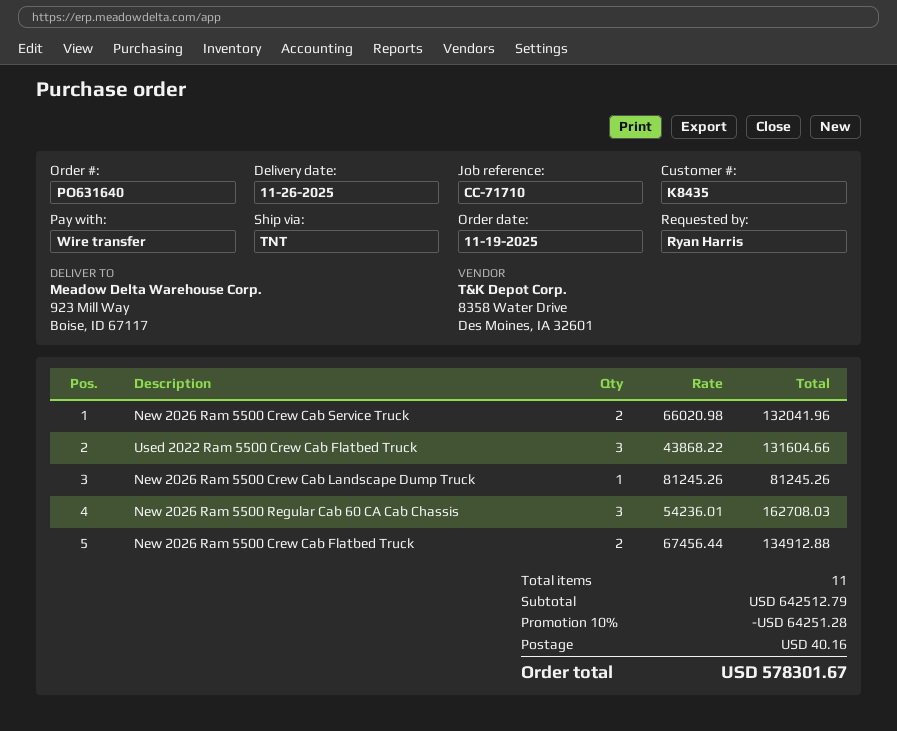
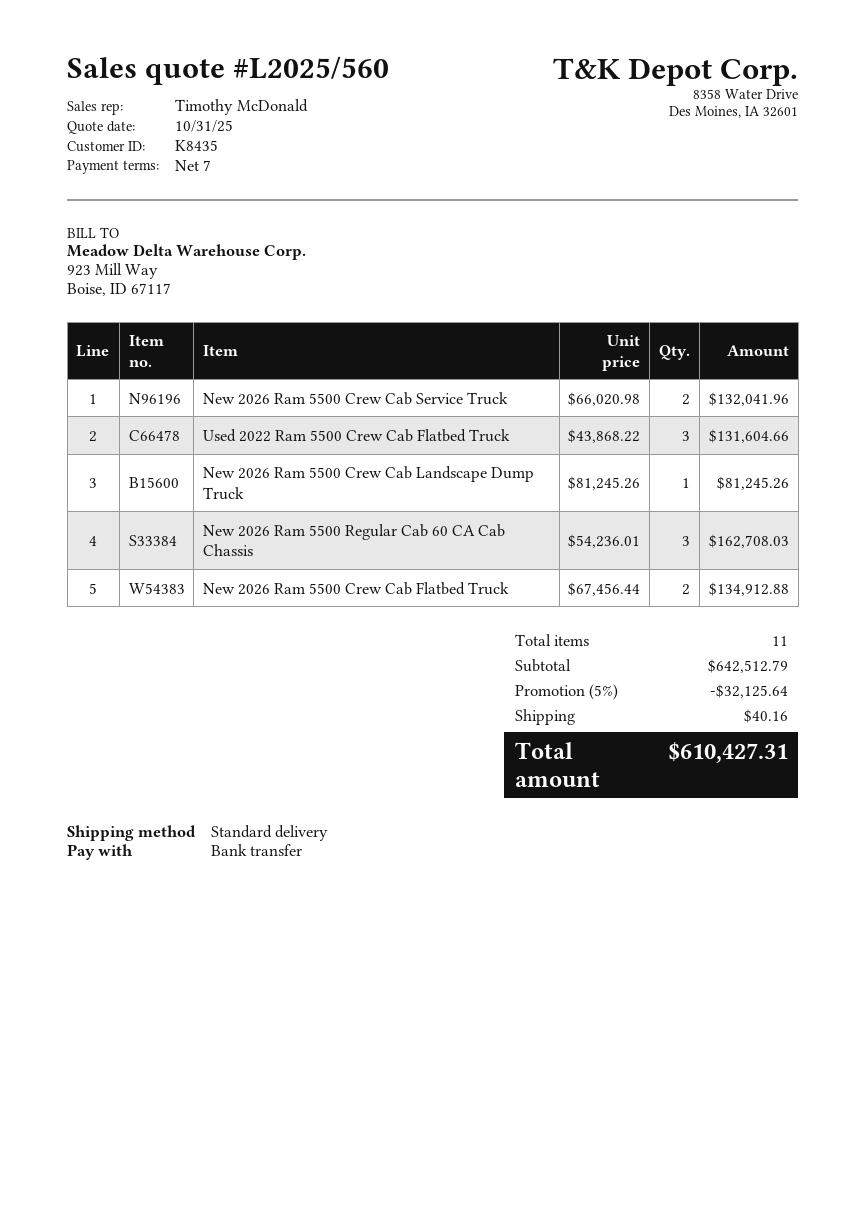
shipping method: TNT -> standard
discount: 10% = 64251.28 -> 5% = 32125.64
total: 578301.67 -> 610427.31

